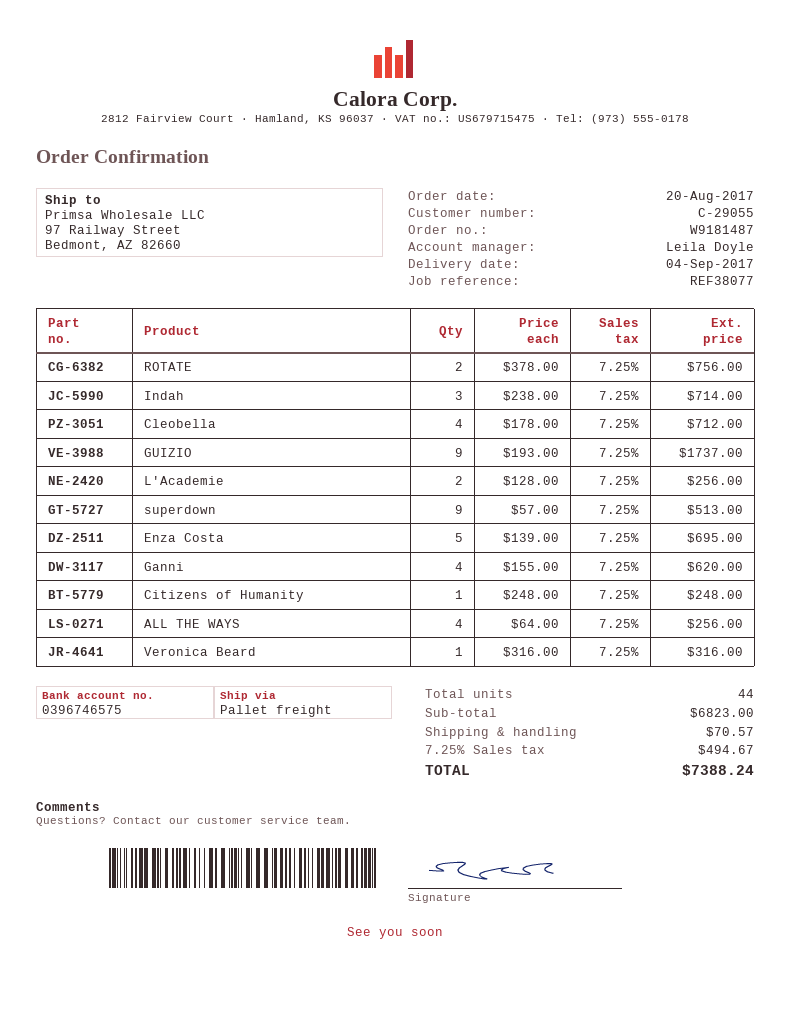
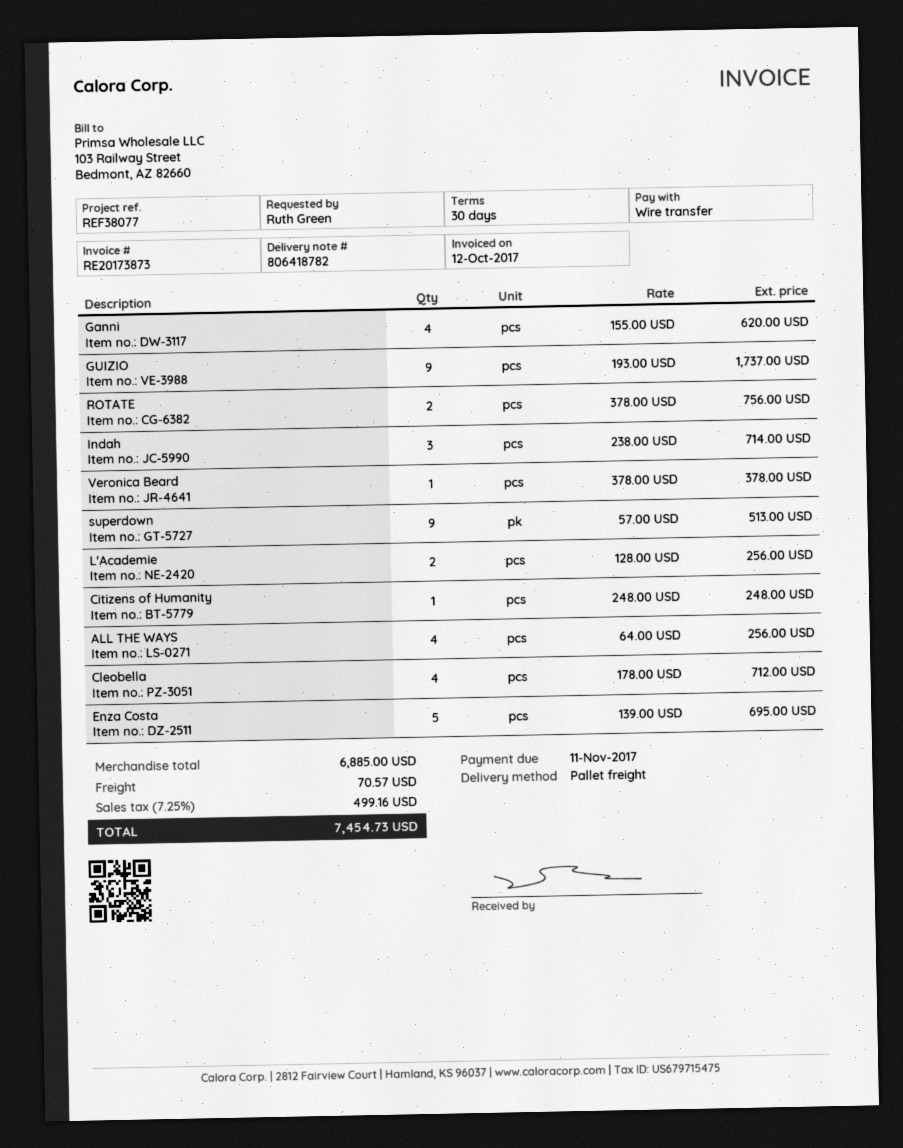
Veronica Beard: 1 x 316.00 = 316.00 -> 1 x 378.00 = 378.00
subtotal: 6823.00 -> 6885.00
tax: 7.25% = 494.67 -> 7.25% = 499.16
total: 7388.24 -> 7454.73

